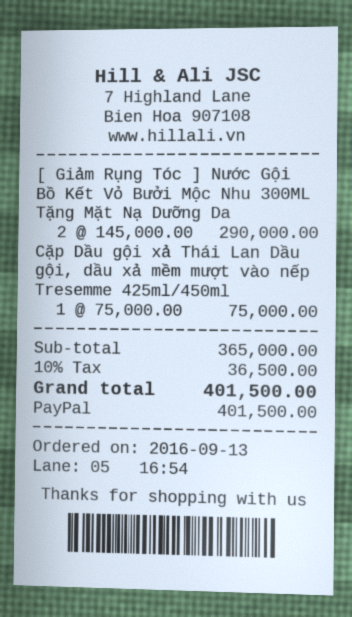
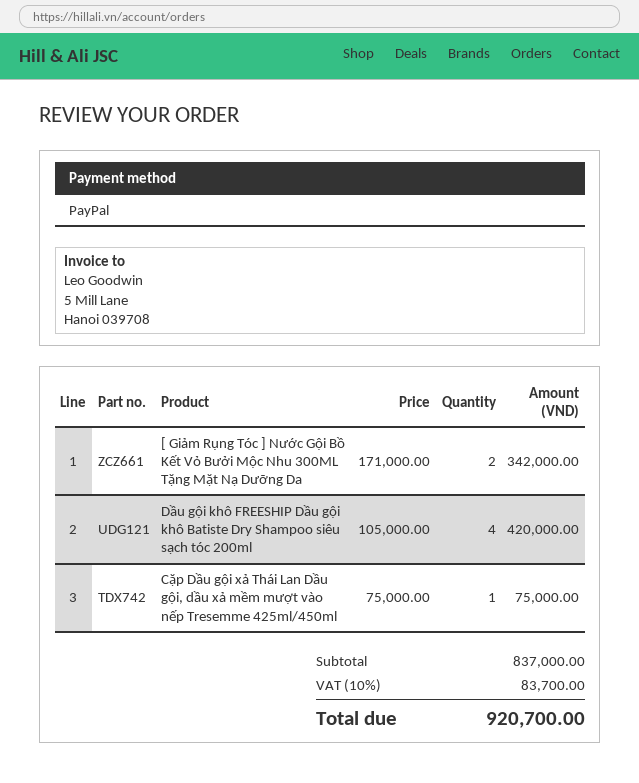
[ Giảm Rụng Tóc ] Nước Gội Bồ Kết Vỏ Bưởi Mộc Nhu 300ML Tặng Mặt Nạ Dưỡng Da: 2 x 145000.00 = 290000.00 -> 2 x 171000.00 = 342000.00
Dầu gội khô FREESHIP Dầu gội khô Batiste Dry Shampoo siêu sạch tóc 200ml: none -> 4 x 105000.00 = 420000.00
subtotal: 365000.00 -> 837000.00
tax: 10% = 36500.00 -> 10% = 83700.00
total: 401500.00 -> 920700.00

